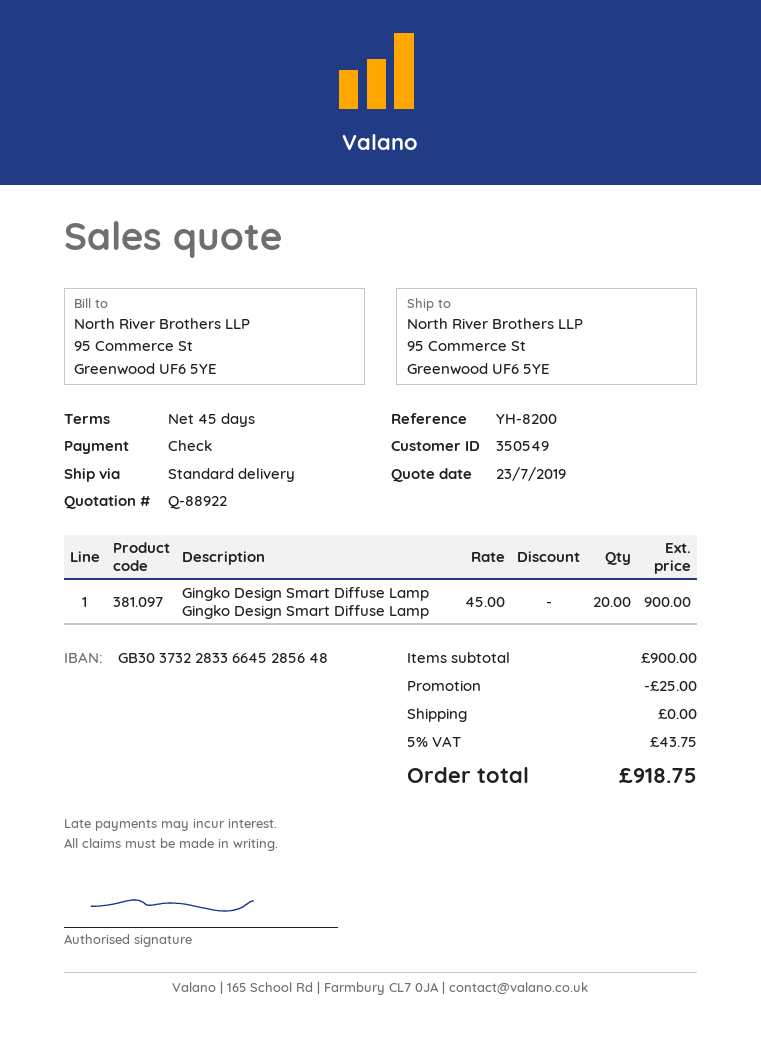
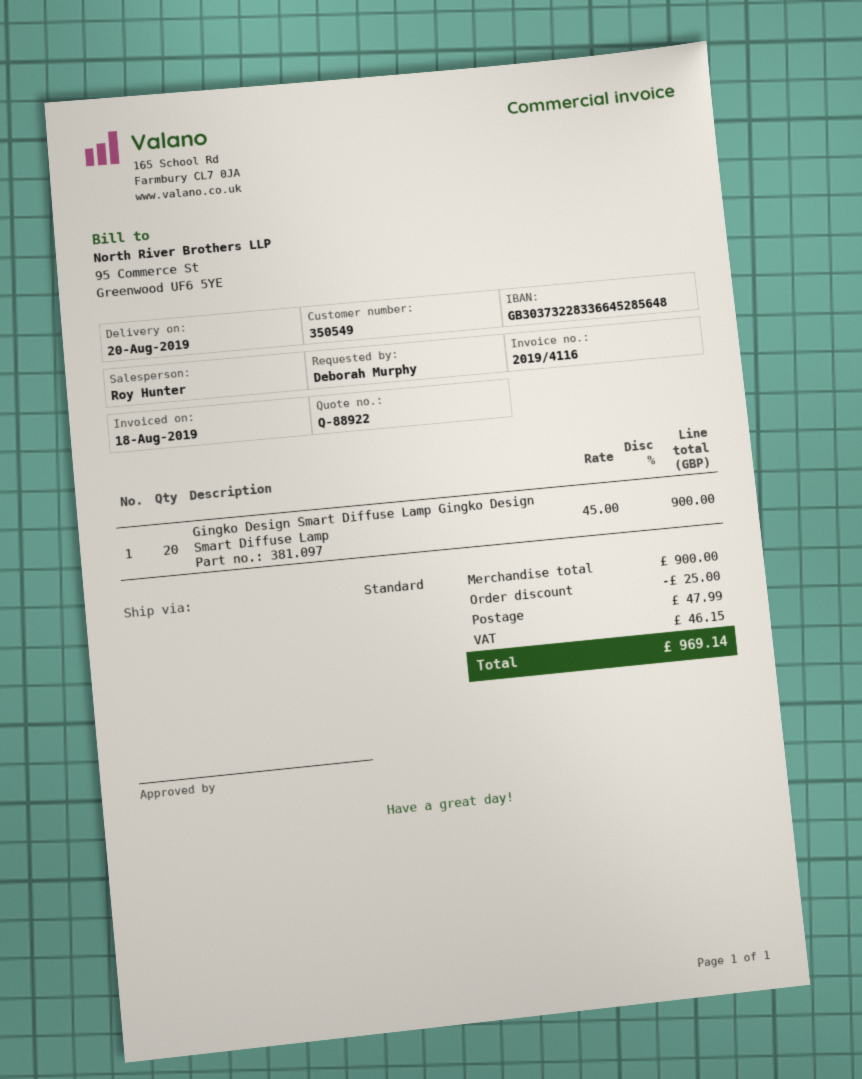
shipping: 0.00 -> 47.99
tax: 43.75 -> 46.15
total: 918.75 -> 969.14

